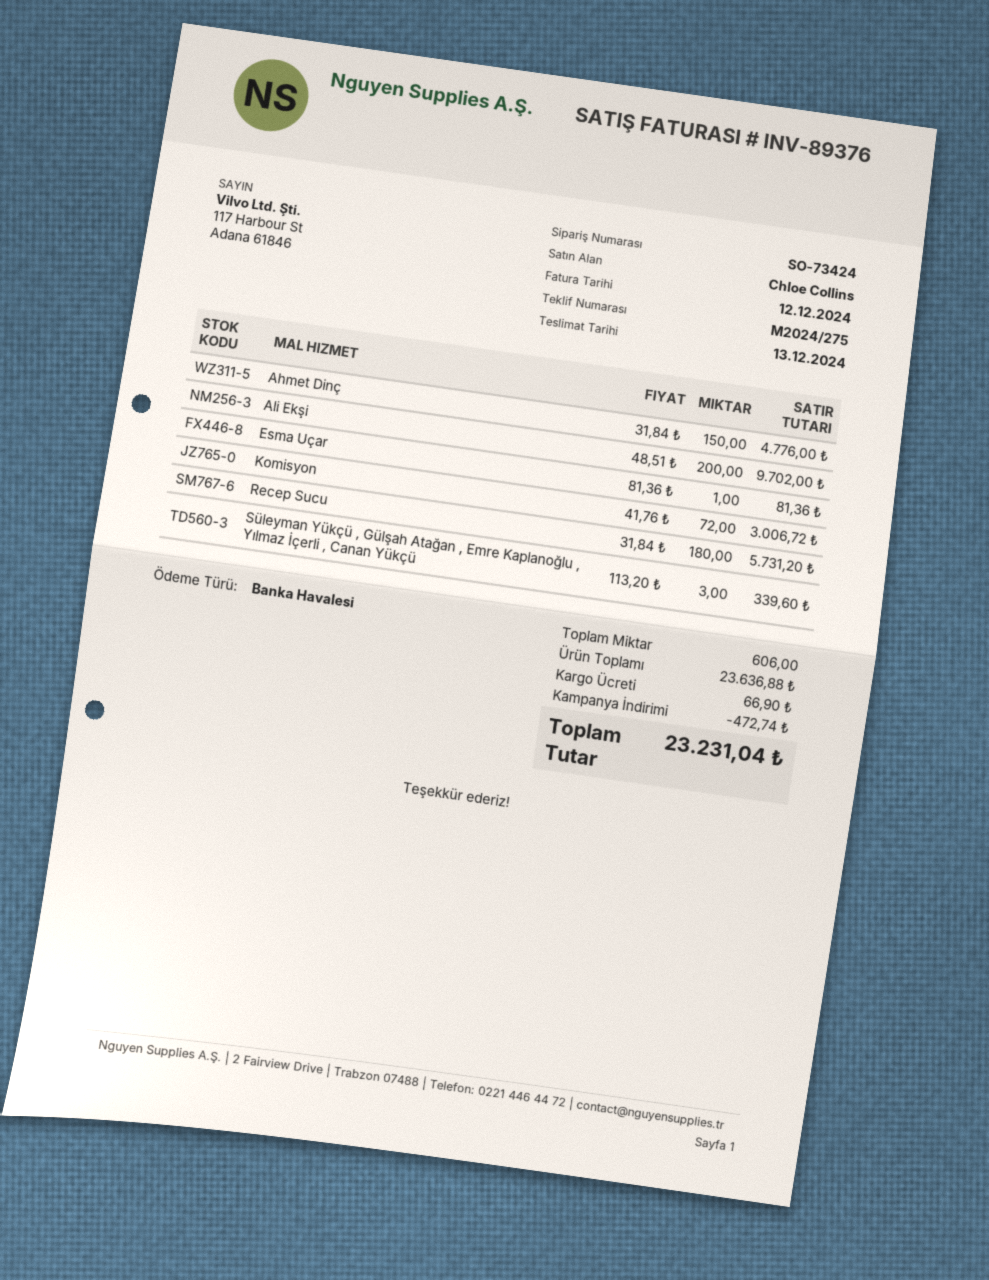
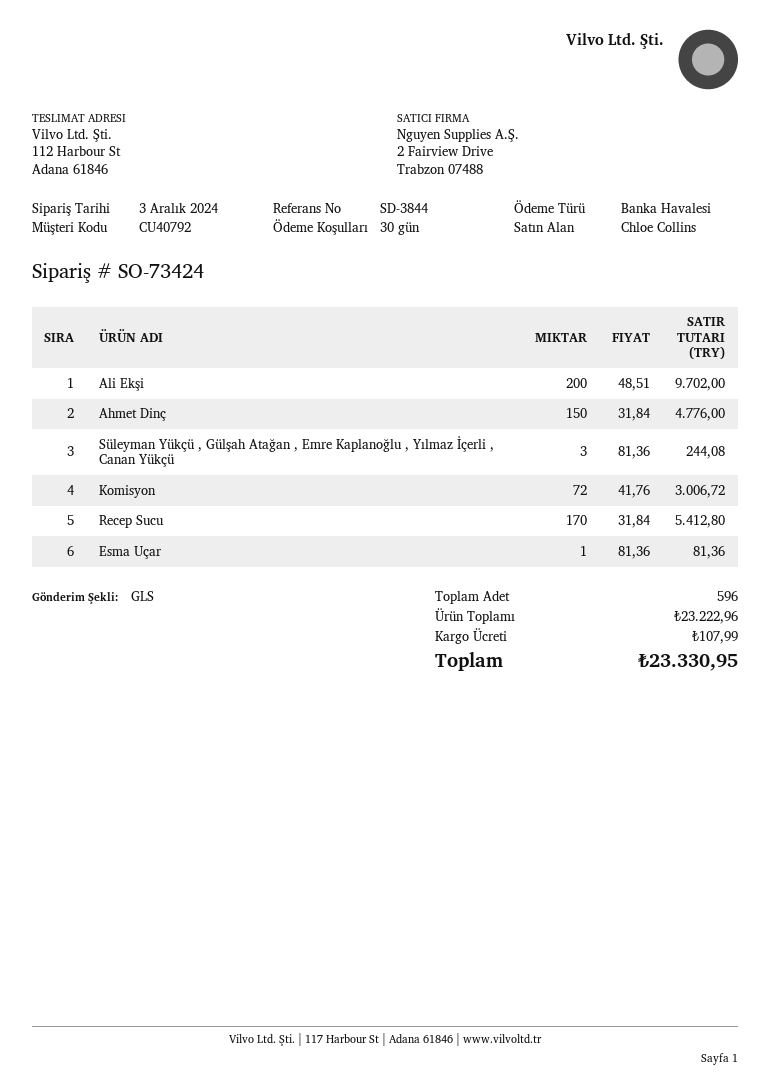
Recep Sucu: 180 x 31.84 = 5731.20 -> 170 x 31.84 = 5412.80
Süleyman Yükçü , Gülşah Atağan , Emre Kaplanoğlu , Yılmaz İçerli , Canan Yükçü: 3 x 113.20 = 339.60 -> 3 x 81.36 = 244.08
total quantity: 606 -> 596
subtotal: 23636.88 -> 23222.96
discount: 472.74 -> none
shipping: 66.90 -> 107.99
total: 23231.04 -> 23330.95

